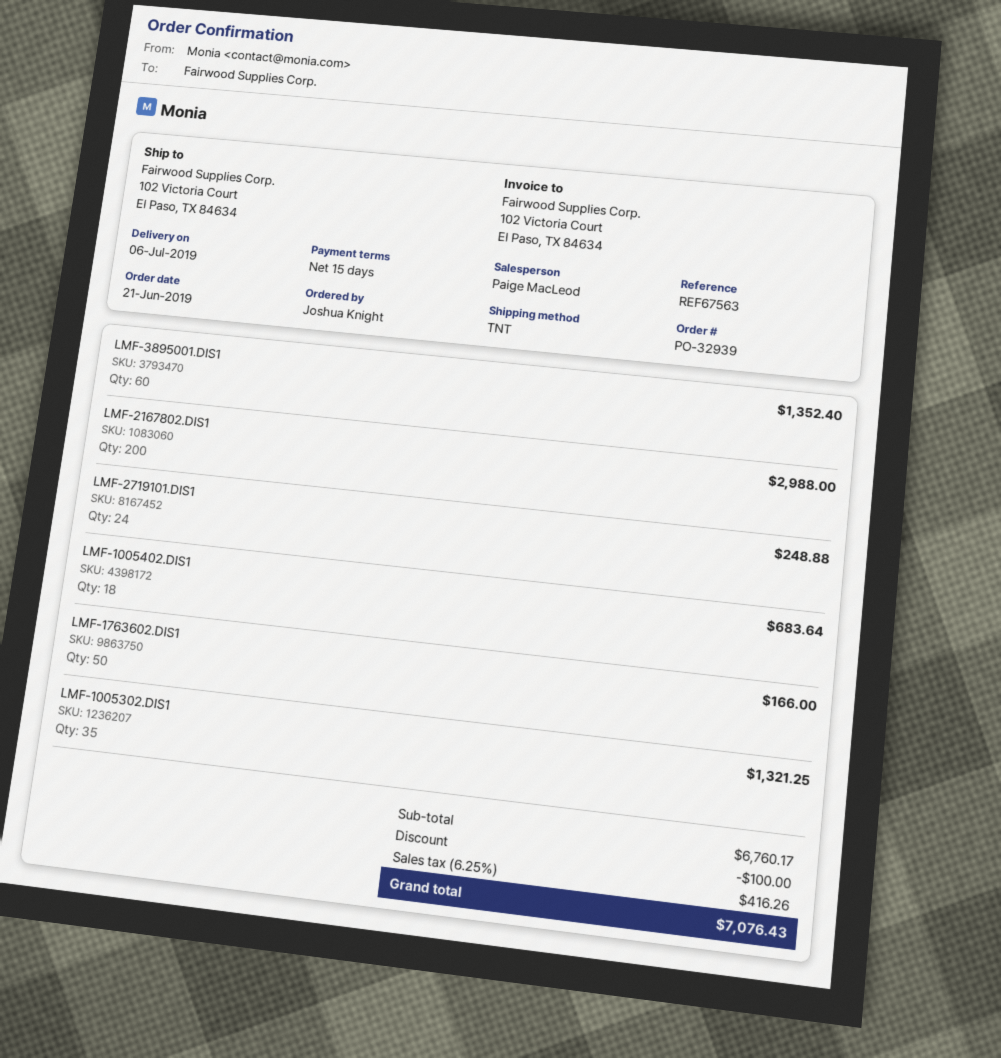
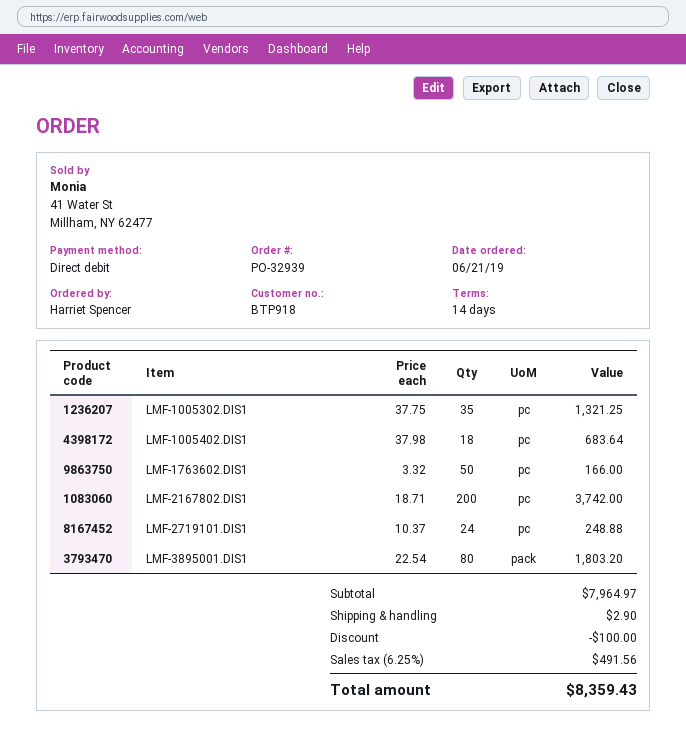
payment terms: 15 days -> 14 days
ordered by: Joshua Knight -> Harriet Spencer
LMF-3895001.DIS1: 60 for 1352.40 -> 80 for 1803.20
LMF-2167802.DIS1: 200 for 2988.00 -> 200 for 3742.00
subtotal: 6760.17 -> 7964.97
shipping: none -> 2.90
tax: 6.25% = 416.26 -> 6.25% = 491.56
total: 7076.43 -> 8359.43

